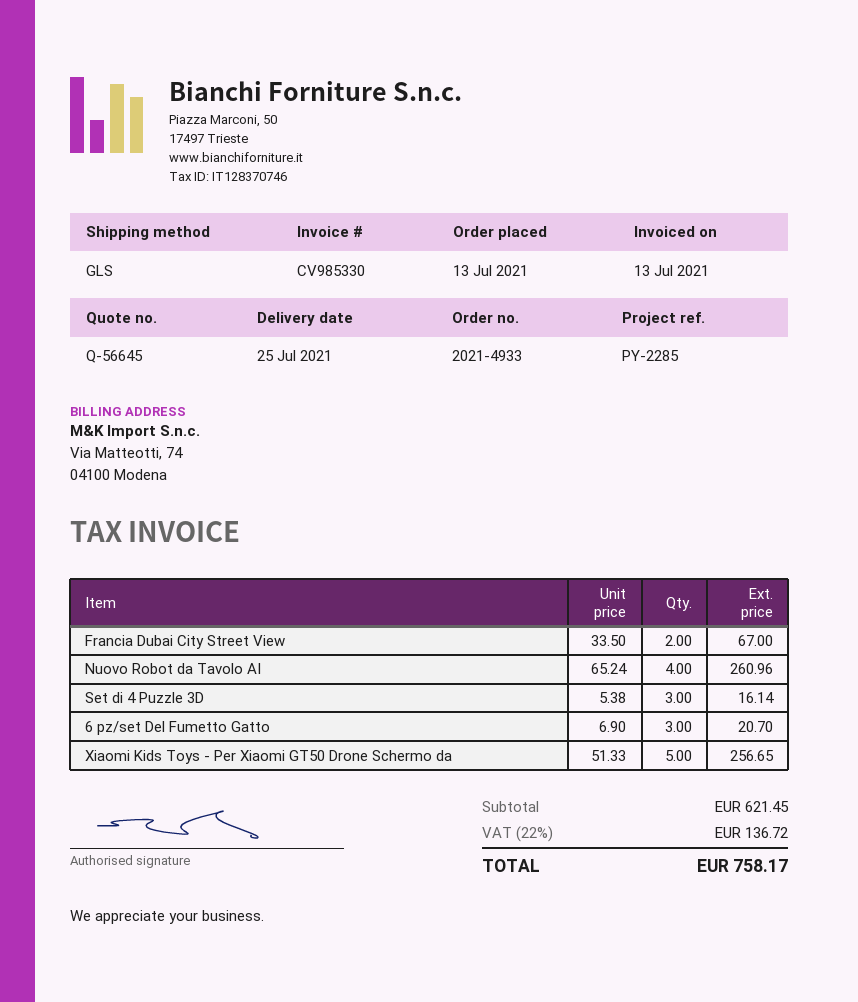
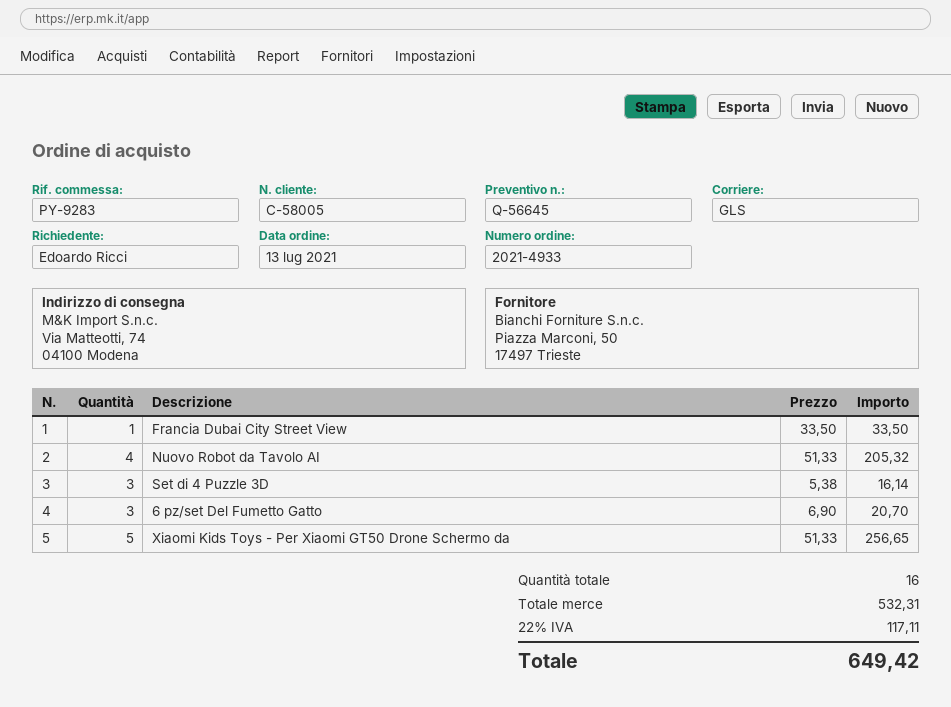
reference: PY-2285 -> PY-9283
Francia Dubai City Street View: 2 x 33.50 = 67.00 -> 1 x 33.50 = 33.50
Nuovo Robot da Tavolo AI: 4 x 65.24 = 260.96 -> 4 x 51.33 = 205.32
subtotal: 621.45 -> 532.31
tax: 22% = 136.72 -> 22% = 117.11
total: 758.17 -> 649.42

